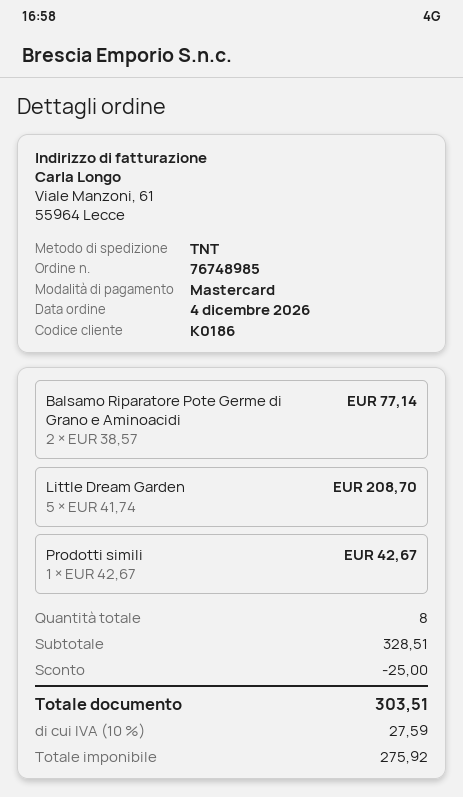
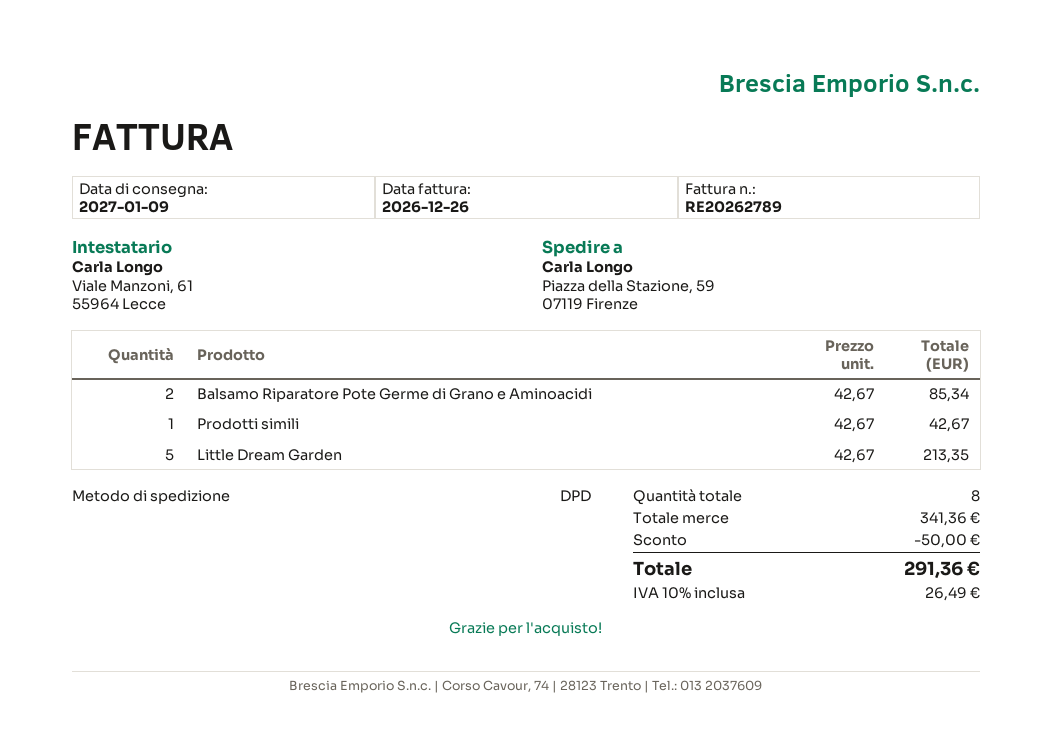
shipping method: TNT -> DPD
Balsamo Riparatore Pote Germe di Grano e Aminoacidi: 2 x 38.57 = 77.14 -> 2 x 42.67 = 85.34
Little Dream Garden: 5 x 41.74 = 208.70 -> 5 x 42.67 = 213.35
subtotal: 328.51 -> 341.36
discount: 25.00 -> 50.00
tax: 10% = 27.59 -> 10% = 26.49
total: 303.51 -> 291.36

